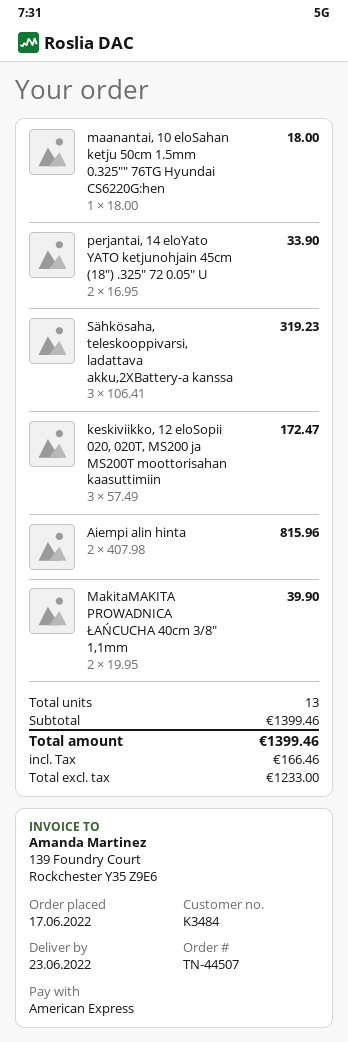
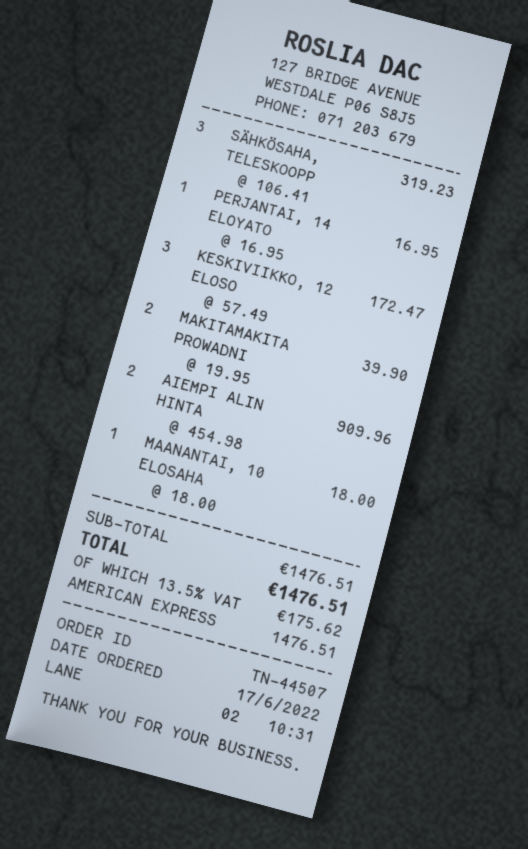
perjantai, 14 eloYato YATO ketjunohjain 45cm (18") .325" 72 0.05" U: 2 x 16.95 = 33.90 -> 1 x 16.95 = 16.95
Aiempi alin hinta: 2 x 407.98 = 815.96 -> 2 x 454.98 = 909.96
subtotal: 1399.46 -> 1476.51
tax: 166.46 -> 175.62
total: 1399.46 -> 1476.51

